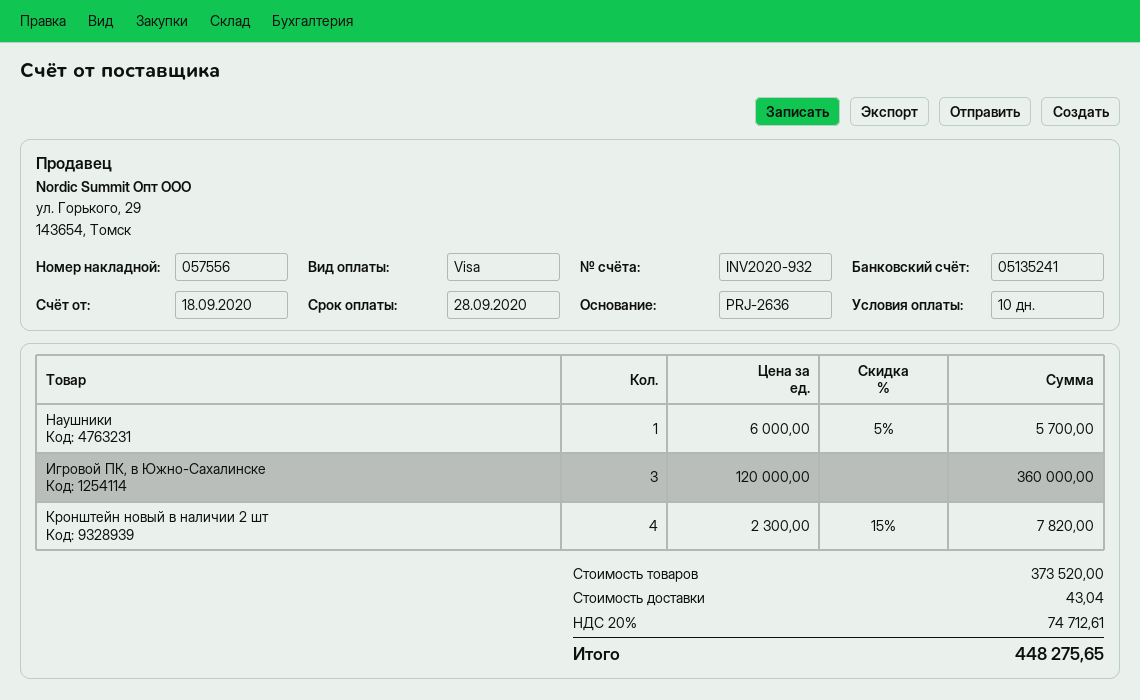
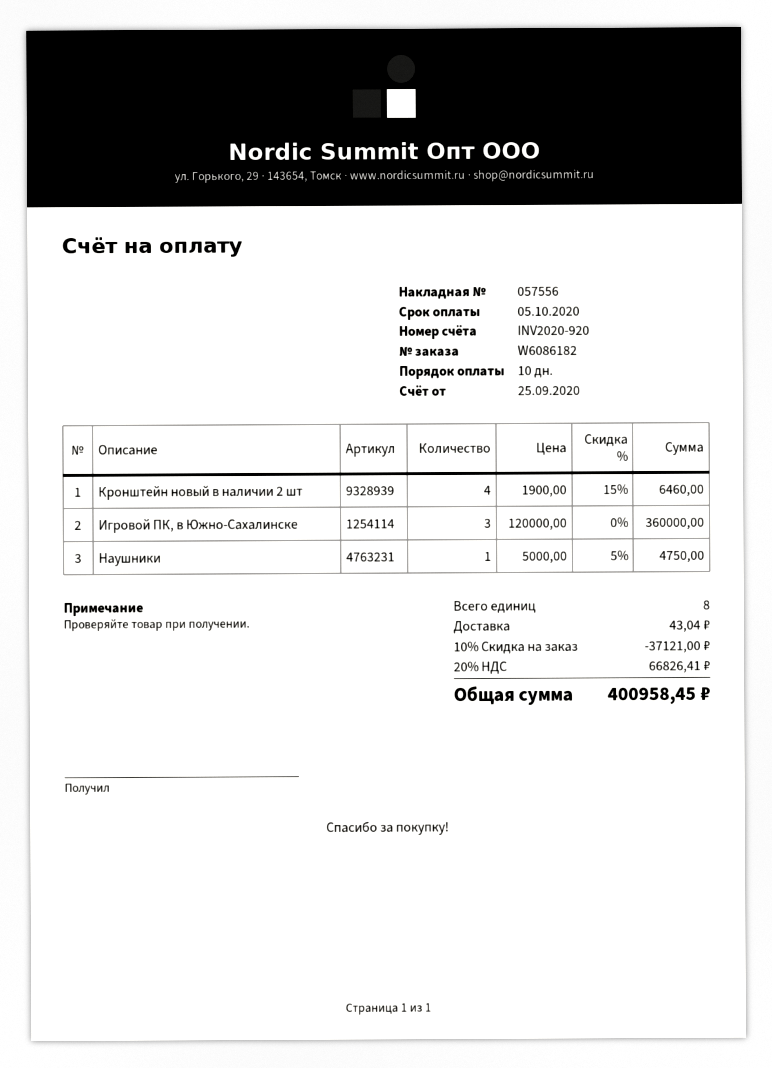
invoice number: INV2020-932 -> INV2020-920
invoice date: 2020-09-18 -> 2020-09-25
due date: 2020-09-28 -> 2020-10-05
Наушники: 1 x 6000.00 - 5% = 5700.00 -> 1 x 5000.00 - 5% = 4750.00
Кронштейн новый в наличии 2 шт: 4 x 2300.00 - 15% = 7820.00 -> 4 x 1900.00 - 15% = 6460.00
discount: none -> 10% = 37121.00
tax: 20% = 74712.61 -> 20% = 66826.41
total: 448275.65 -> 400958.45

